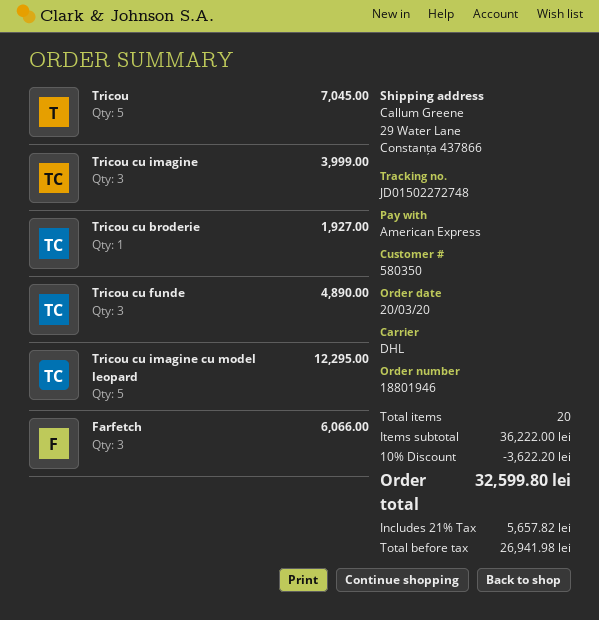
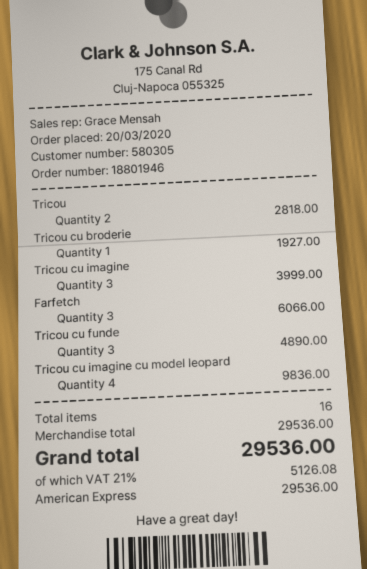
customer number: 580350 -> 580305
Tricou: 5 for 7045.00 -> 2 for 2818.00
Tricou cu imagine cu model leopard: 5 for 12295.00 -> 4 for 9836.00
total quantity: 20 -> 16
subtotal: 36222.00 -> 29536.00
discount: 10% = 3622.20 -> none
tax: 21% = 5657.82 -> 21% = 5126.08
total: 32599.80 -> 29536.00

